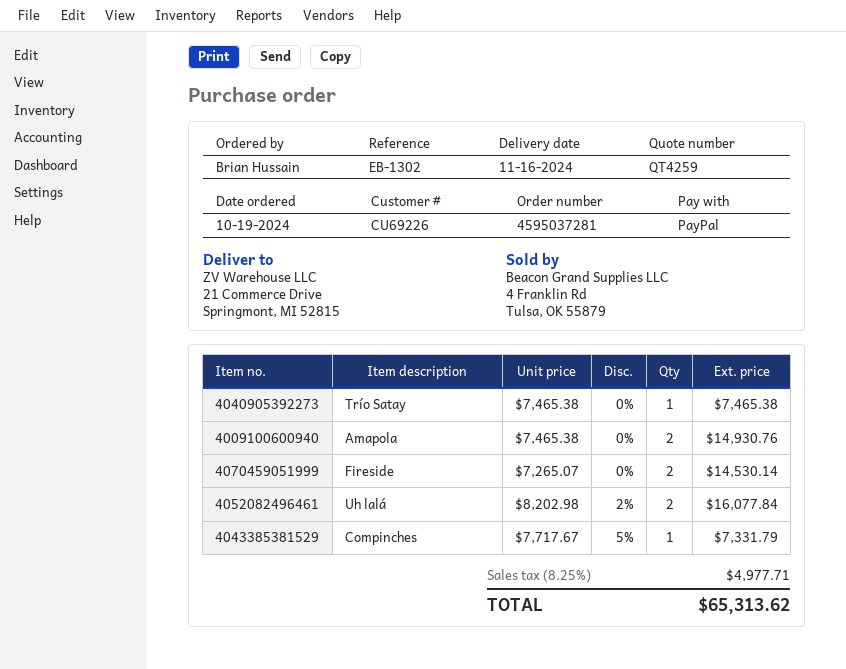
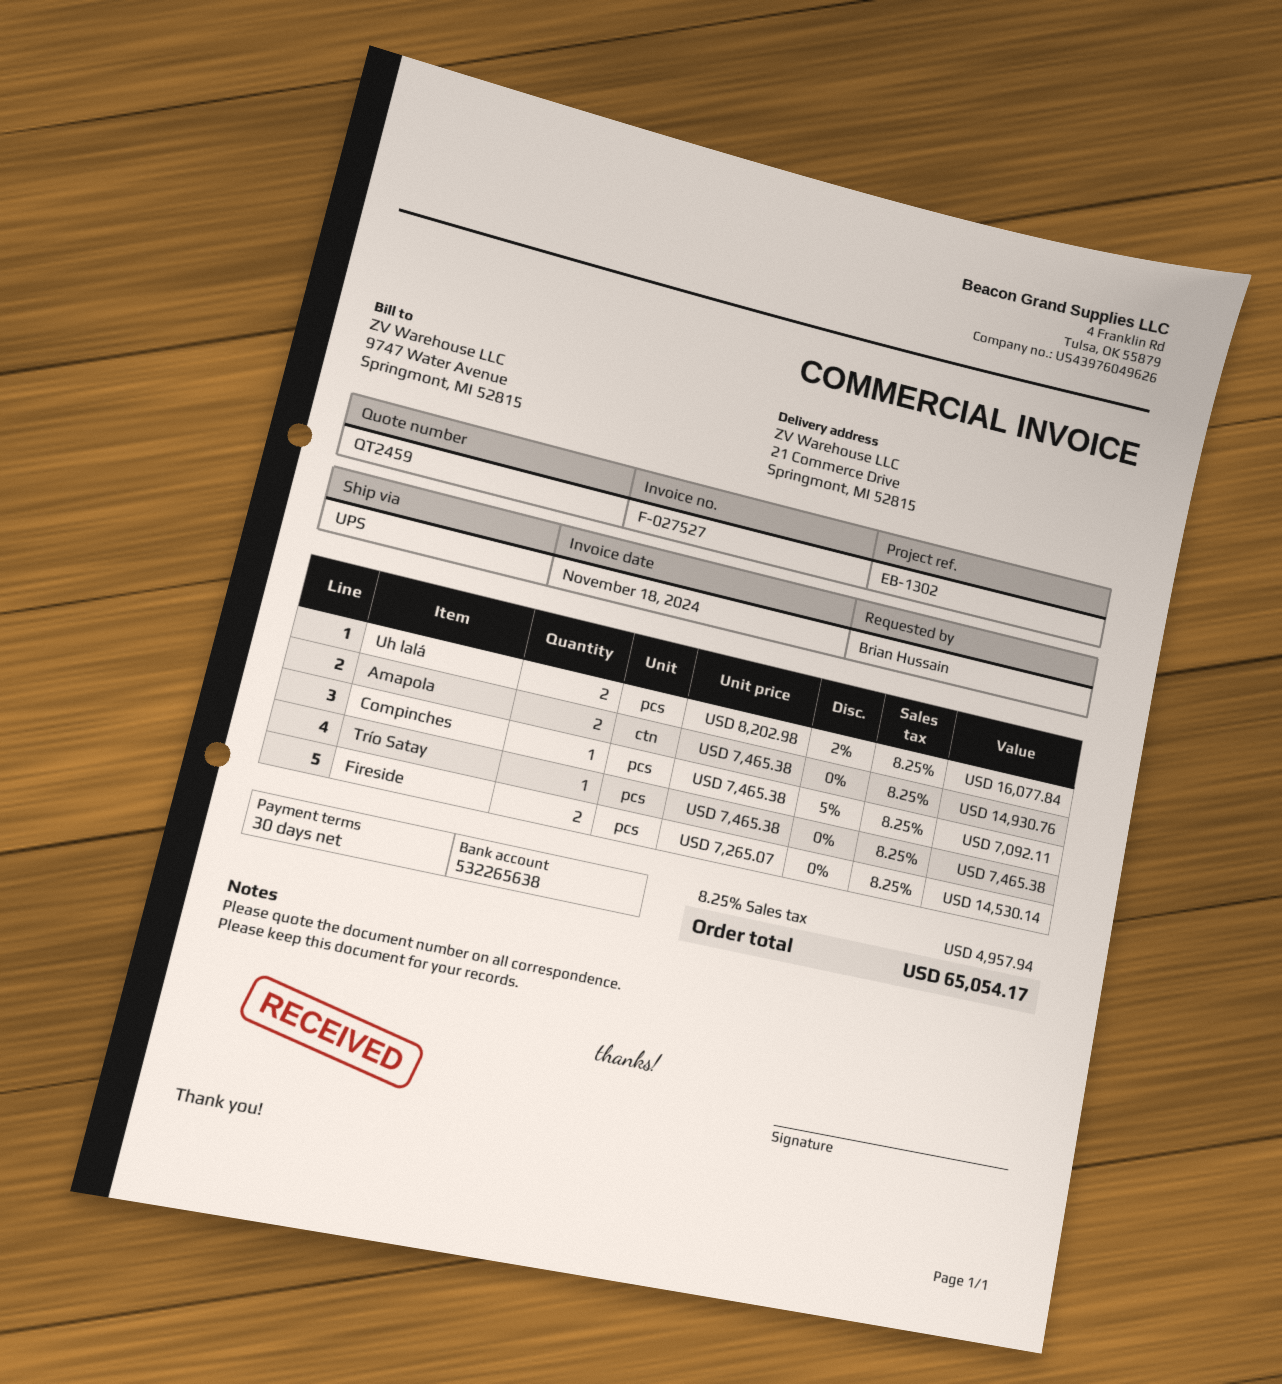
quote number: QT4259 -> QT2459
Compinches: 1 x 7717.67 - 5% = 7331.79 -> 1 x 7465.38 - 5% = 7092.11
tax: 8.25% = 4977.71 -> 8.25% = 4957.94
total: 65313.62 -> 65054.17

